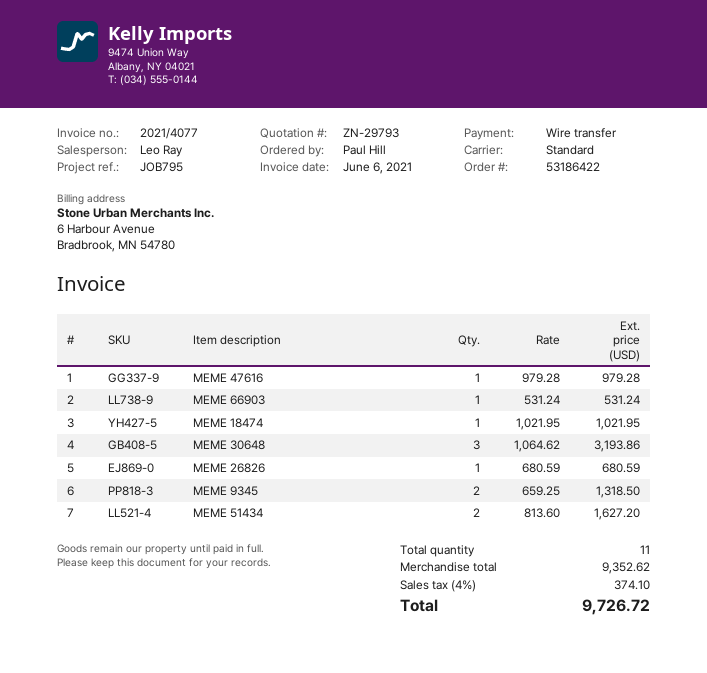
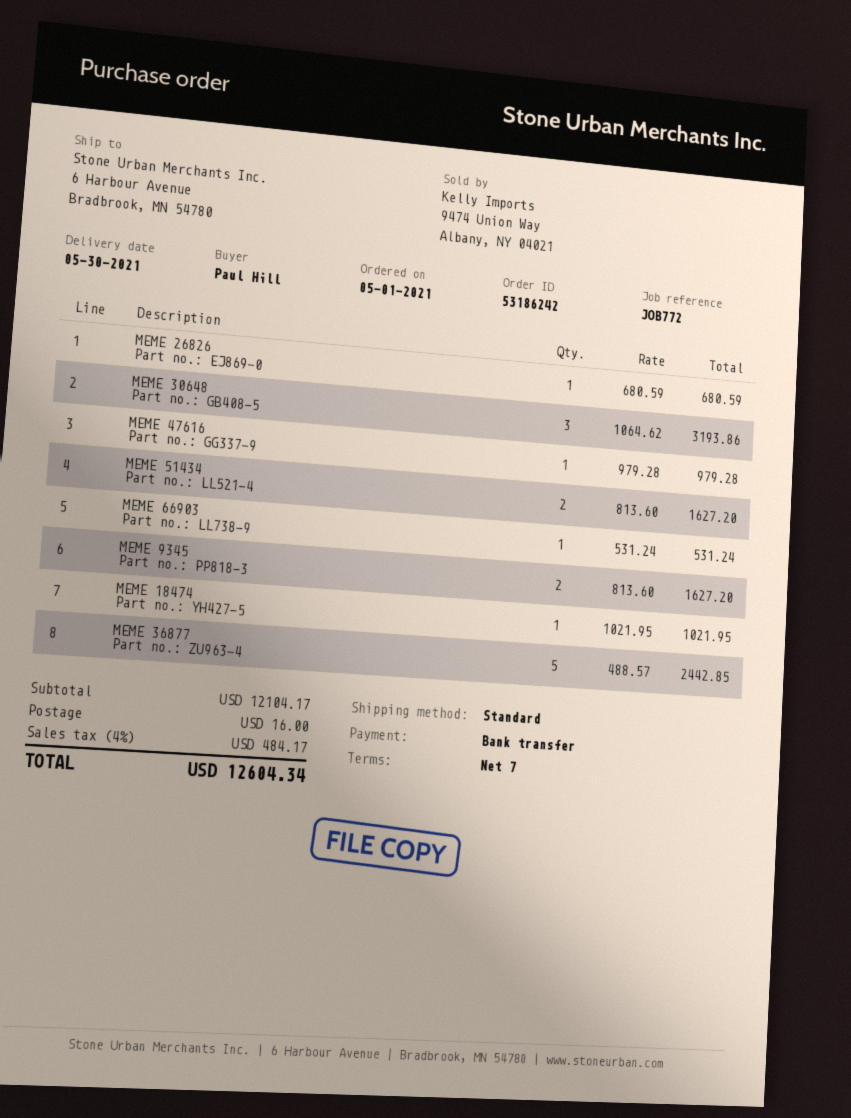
order number: 53186422 -> 53186242
reference: JOB795 -> JOB772
MEME 9345: 2 x 659.25 = 1318.50 -> 2 x 813.60 = 1627.20
MEME 36877: none -> 5 x 488.57 = 2442.85
subtotal: 9352.62 -> 12104.17
shipping: none -> 16.00
tax: 4% = 374.10 -> 4% = 484.17
total: 9726.72 -> 12604.34

